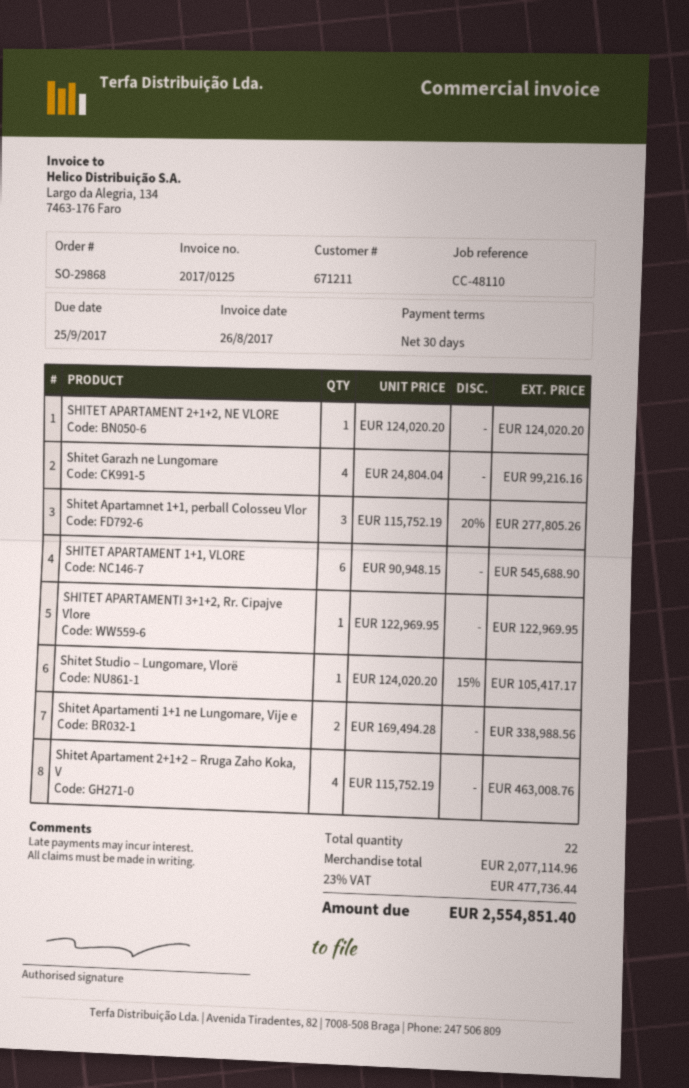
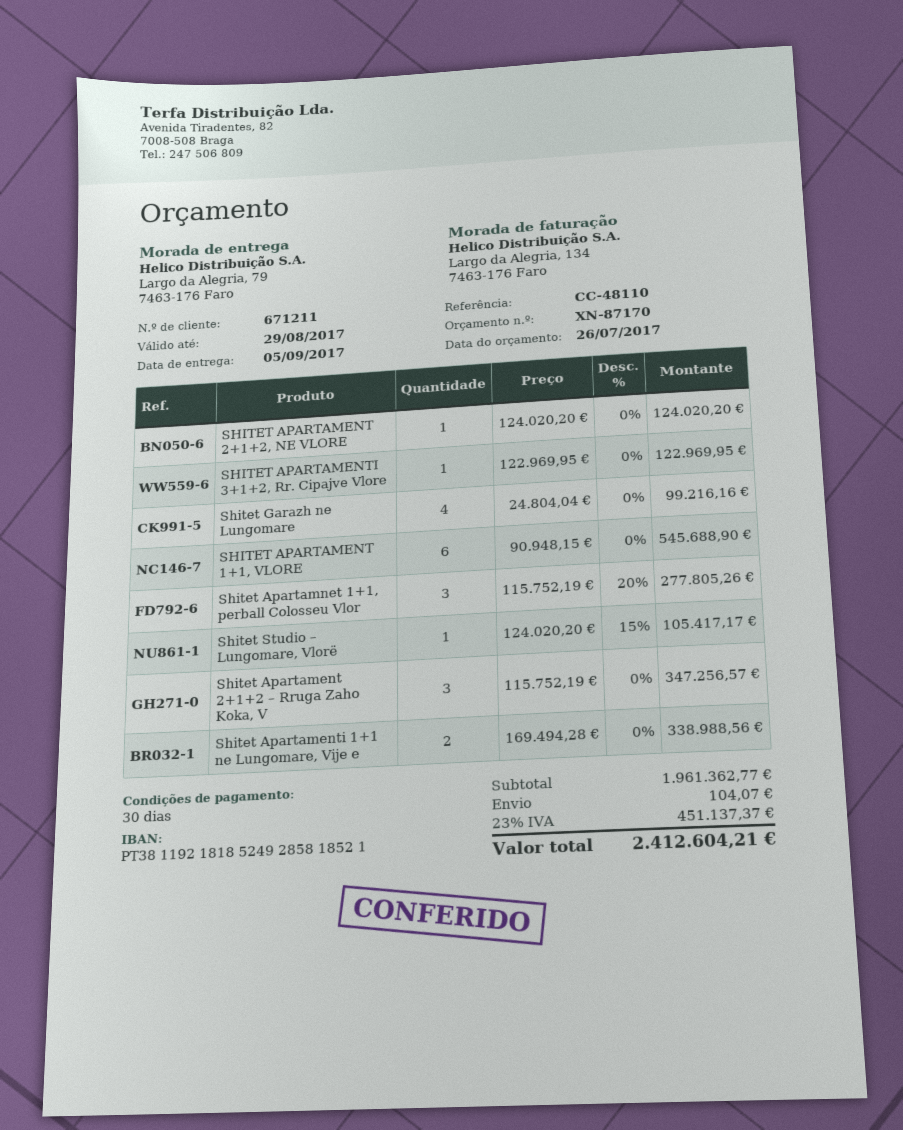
Shitet Apartament 2+1+2 – Rruga Zaho Koka, V: 4 x 115752.19 = 463008.76 -> 3 x 115752.19 = 347256.57
subtotal: 2077114.96 -> 1961362.77
shipping: none -> 104.07
tax: 23% = 477736.44 -> 23% = 451137.37
total: 2554851.40 -> 2412604.21

